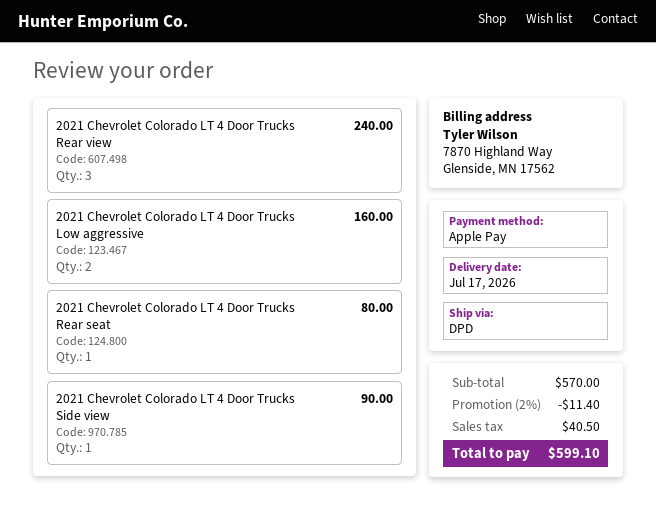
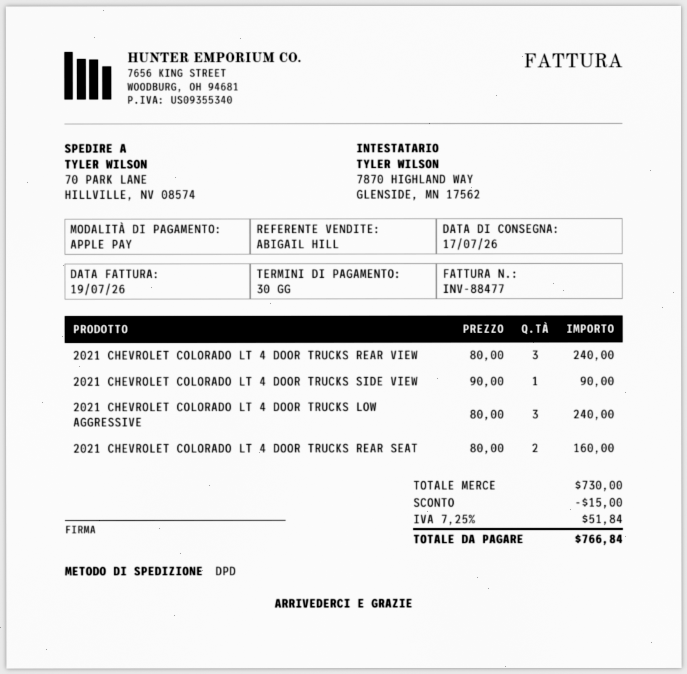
2021 Chevrolet Colorado LT 4 Door Trucks Low aggressive: 2 for 160.00 -> 3 for 240.00
2021 Chevrolet Colorado LT 4 Door Trucks Rear seat: 1 for 80.00 -> 2 for 160.00
subtotal: 570.00 -> 730.00
discount: 11.40 -> 15.00
tax: 40.50 -> 51.84
total: 599.10 -> 766.84

